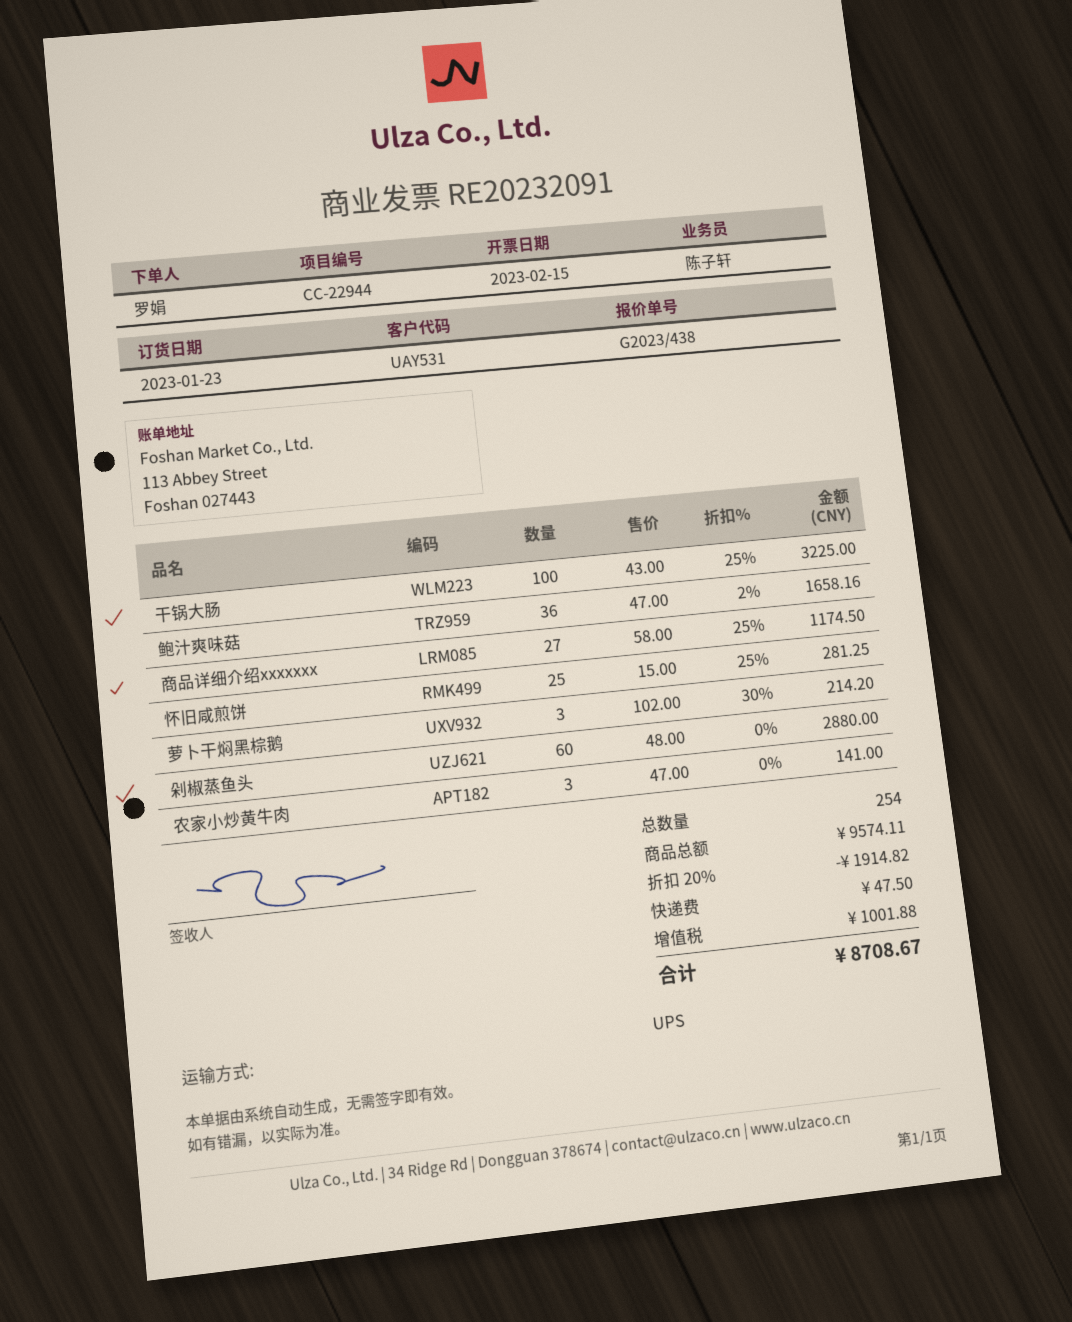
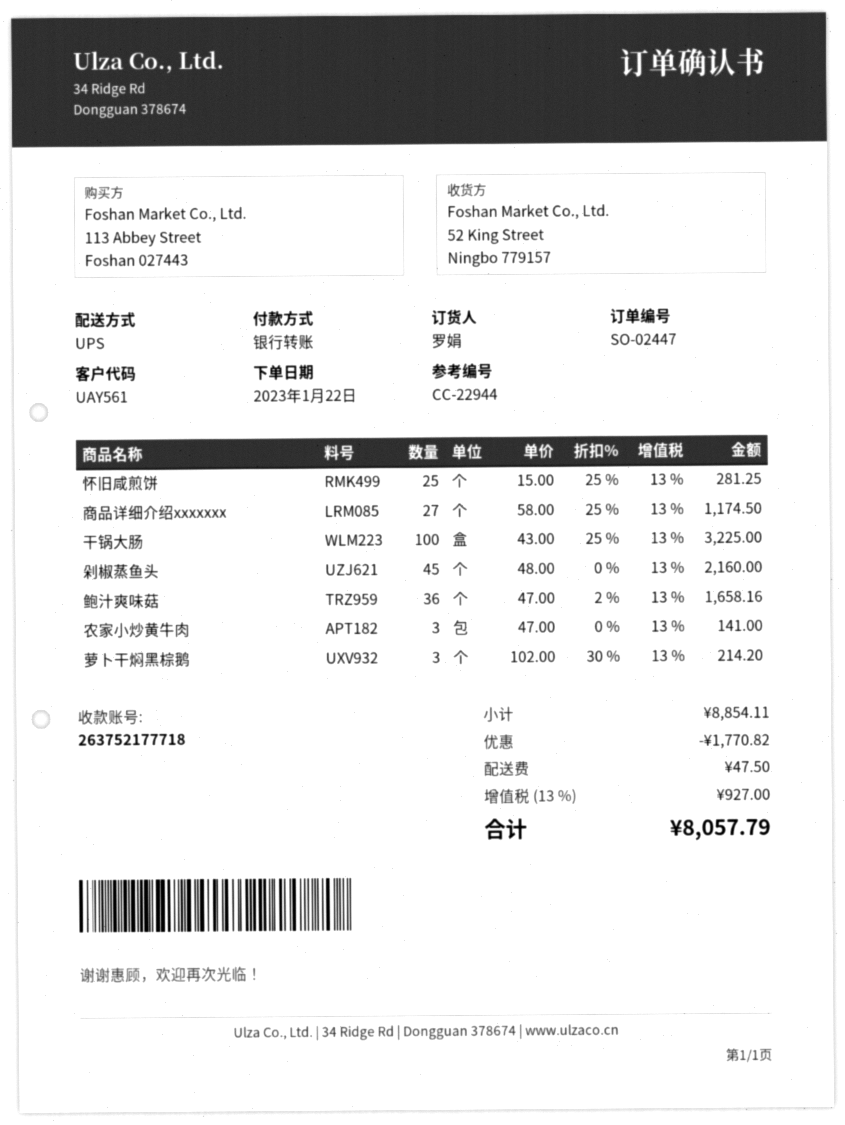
order date: 2023-01-23 -> 2023-01-22
customer number: UAY531 -> UAY561
剁椒蒸鱼头: 60 x 48.00 = 2880.00 -> 45 x 48.00 = 2160.00
subtotal: 9574.11 -> 8854.11
discount: 1914.82 -> 1770.82
tax: 1001.88 -> 927.00
total: 8708.67 -> 8057.79

